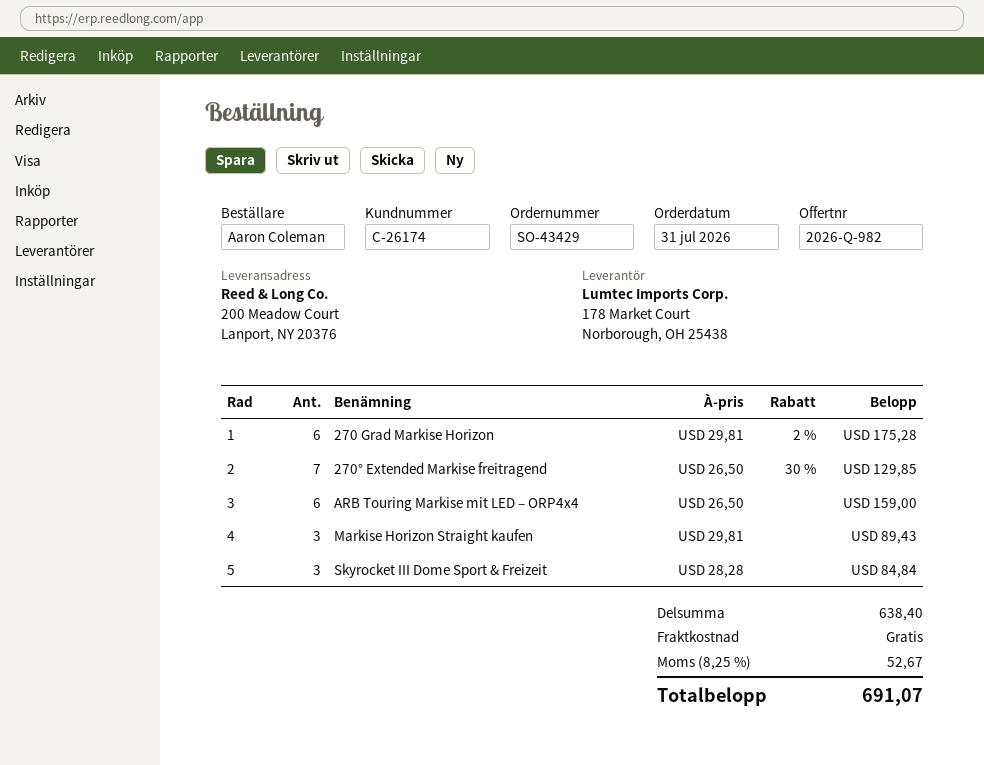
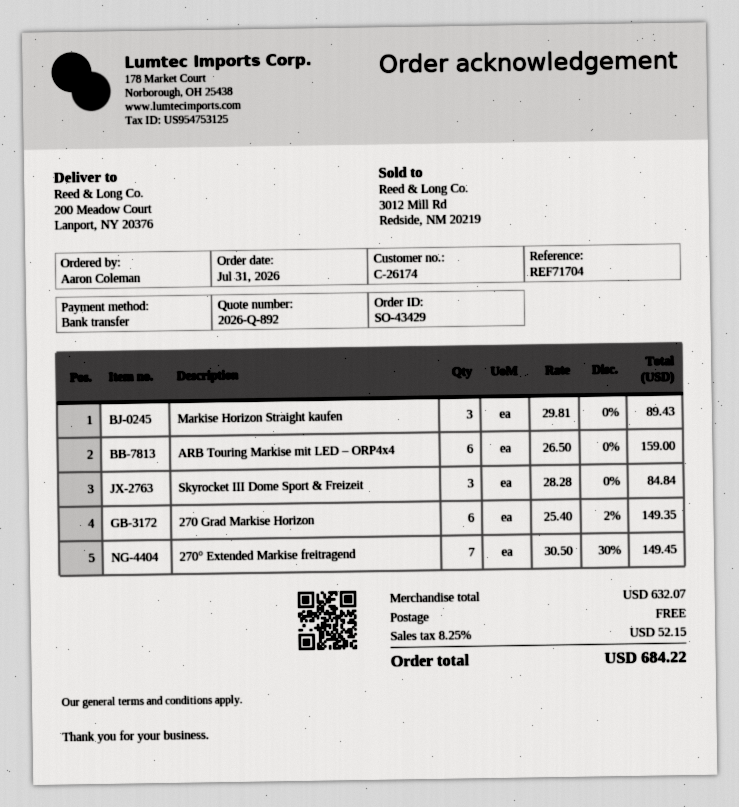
quote number: 2026-Q-982 -> 2026-Q-892
270 Grad Markise Horizon: 6 x 29.81 - 2% = 175.28 -> 6 x 25.40 - 2% = 149.35
270° Extended Markise freitragend: 7 x 26.50 - 30% = 129.85 -> 7 x 30.50 - 30% = 149.45
subtotal: 638.40 -> 632.07
tax: 8.25% = 52.67 -> 8.25% = 52.15
total: 691.07 -> 684.22

